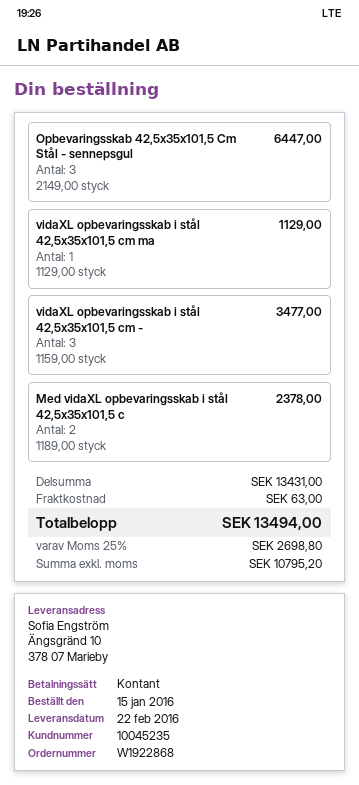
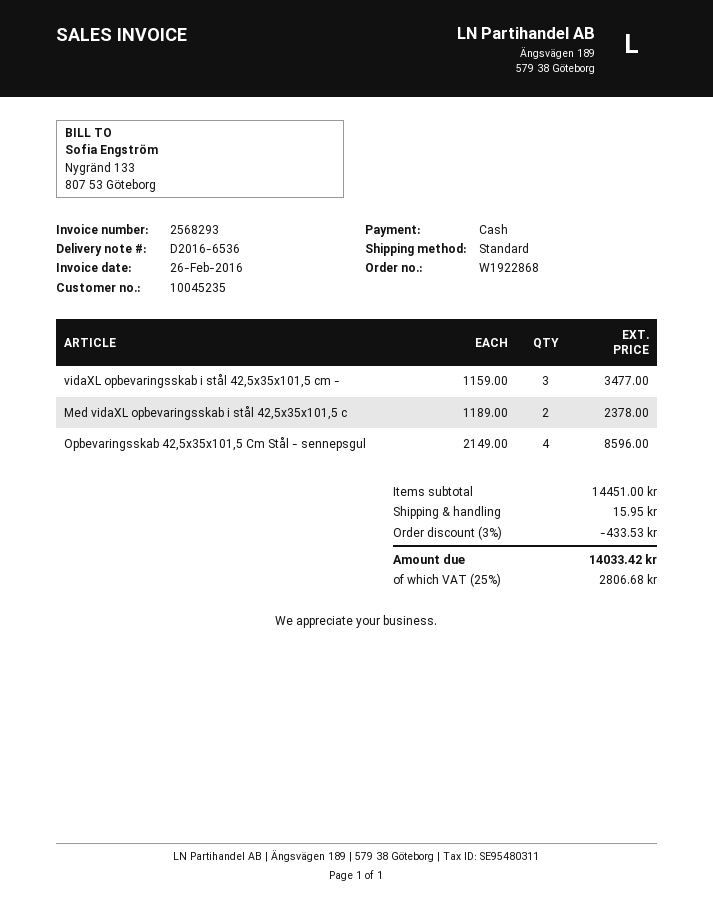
Opbevaringsskab 42,5x35x101,5 Cm Stål - sennepsgul: 3 x 2149.00 = 6447.00 -> 4 x 2149.00 = 8596.00
vidaXL opbevaringsskab i stål 42,5x35x101,5 cm ma: 1 x 1129.00 = 1129.00 -> none
subtotal: 13431.00 -> 14451.00
discount: none -> 3% = 433.53
shipping: 63.00 -> 15.95
tax: 25% = 2698.80 -> 25% = 2806.68
total: 13494.00 -> 14033.42

